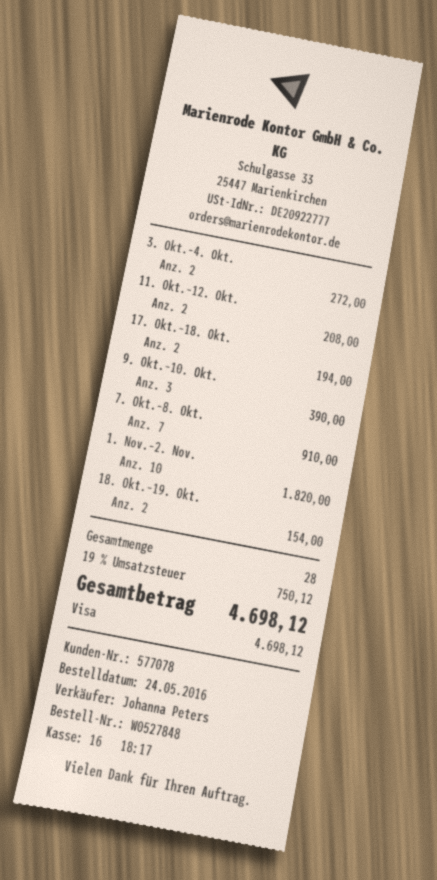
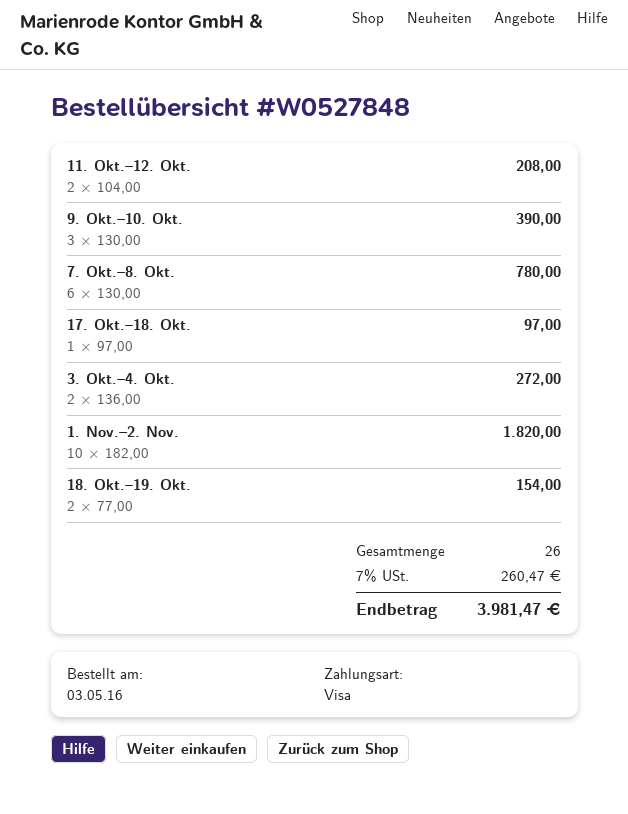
order date: 2016-05-24 -> 2016-05-03
17. Okt.–18. Okt.: 2 for 194.00 -> 1 for 97.00
7. Okt.–8. Okt.: 7 for 910.00 -> 6 for 780.00
total quantity: 28 -> 26
tax: 19% = 750.12 -> 7% = 260.47
total: 4698.12 -> 3981.47

